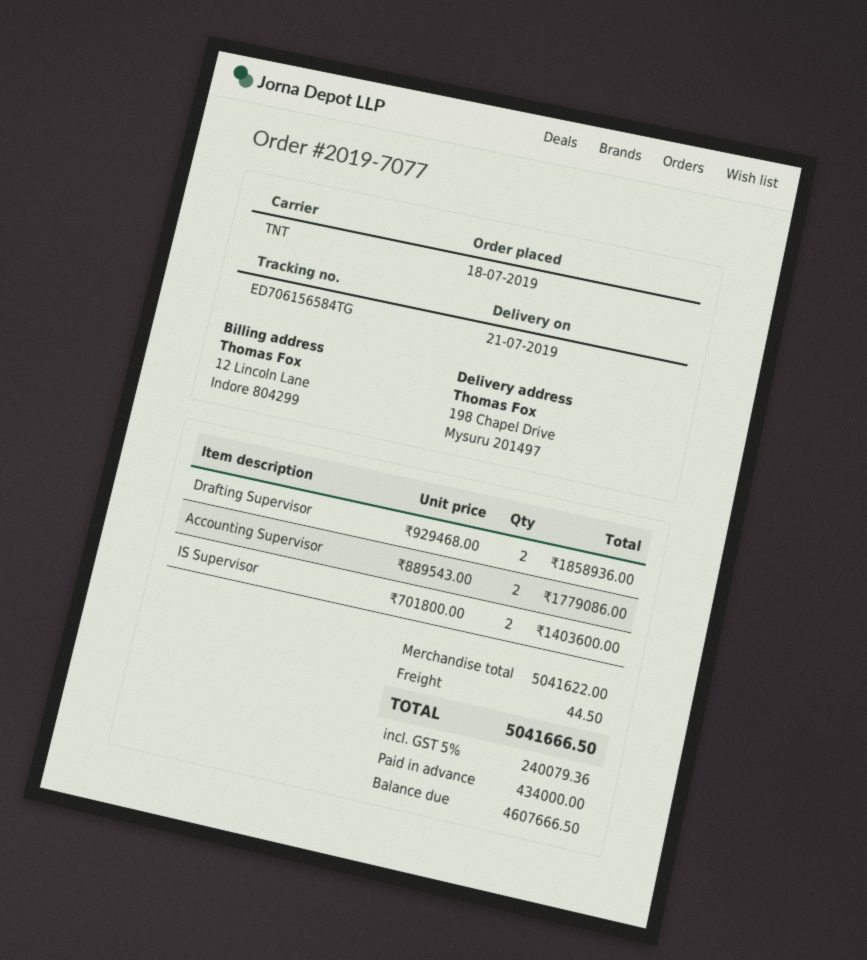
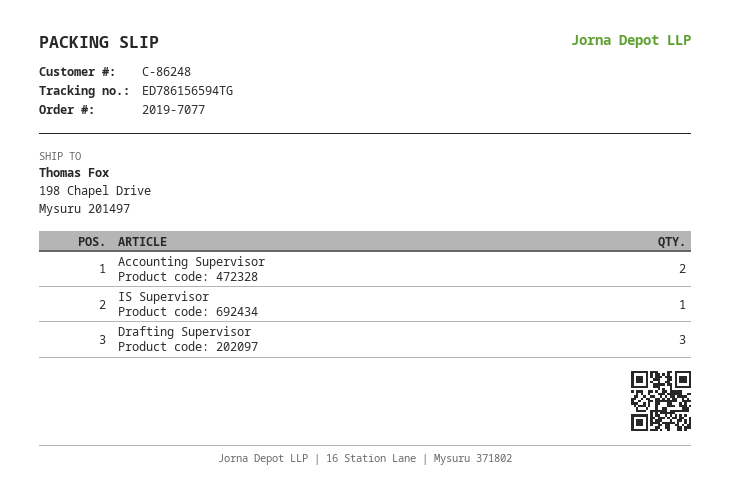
tracking number: ED706156584TG -> ED786156594TG
Drafting Supervisor: 2 -> 3
IS Supervisor: 2 -> 1

